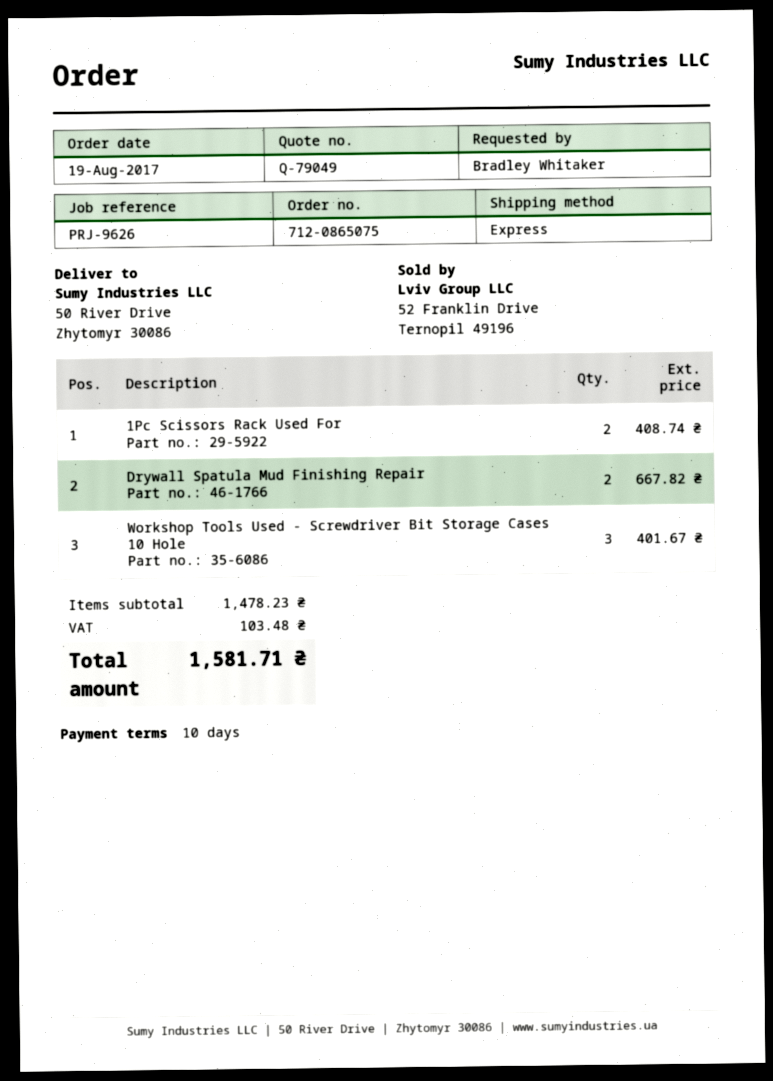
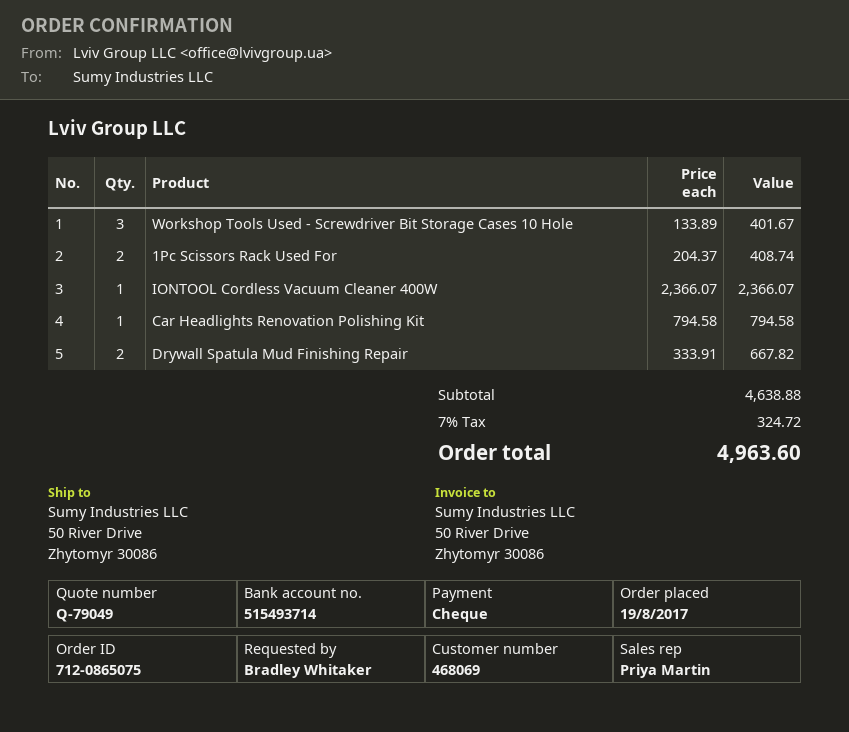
IONTOOL Cordless Vacuum Cleaner 400W: none -> 1 for 2366.07
Car Headlights Renovation Polishing Kit: none -> 1 for 794.58
subtotal: 1478.23 -> 4638.88
tax: 103.48 -> 324.72
total: 1581.71 -> 4963.60

